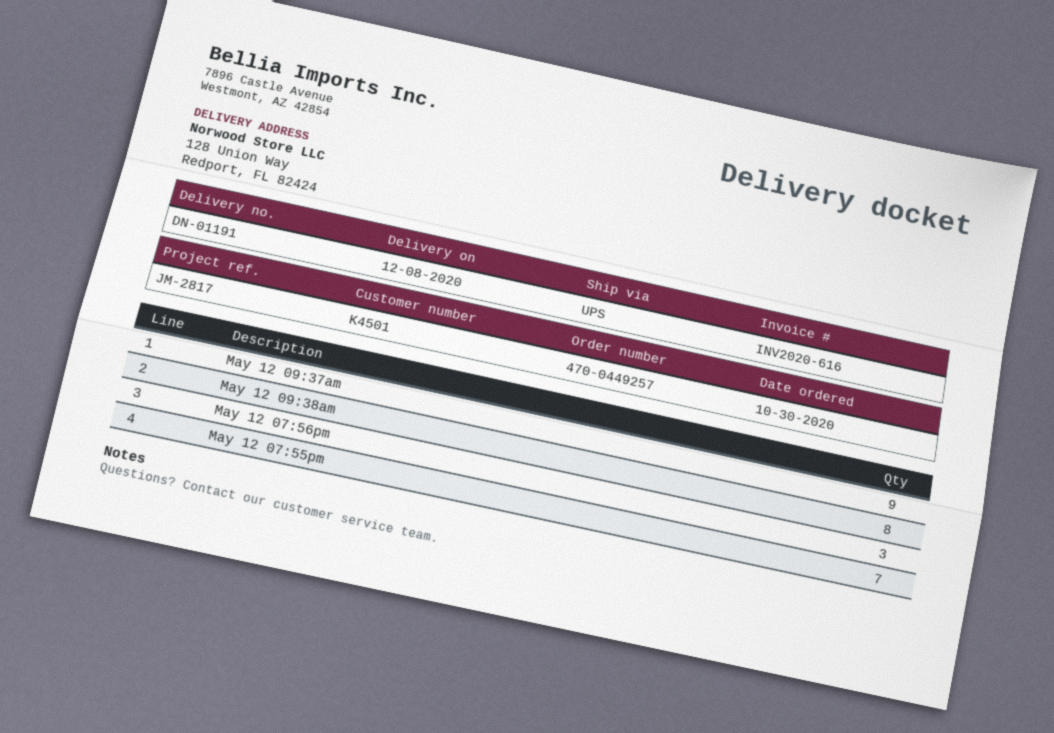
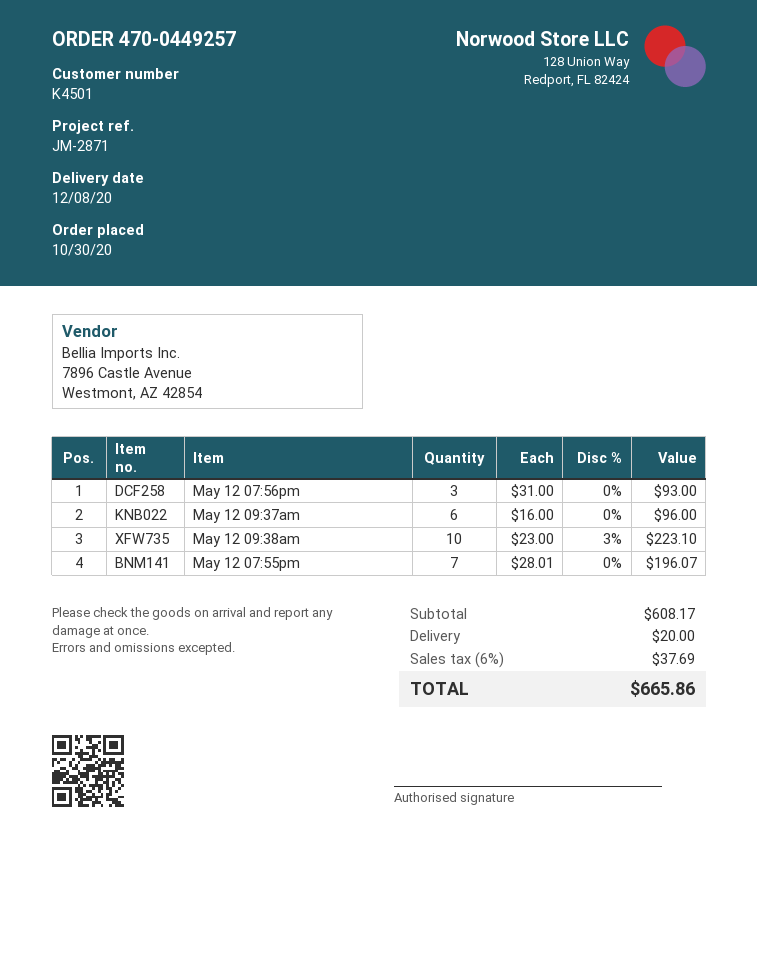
reference: JM-2817 -> JM-2871
May 12 09:37am: 9 -> 6
May 12 09:38am: 8 -> 10

